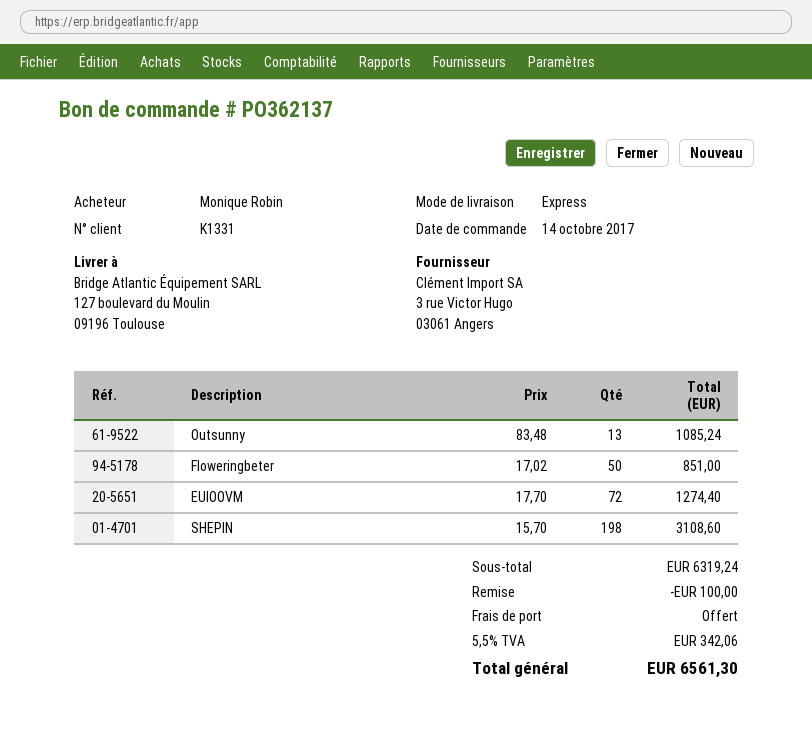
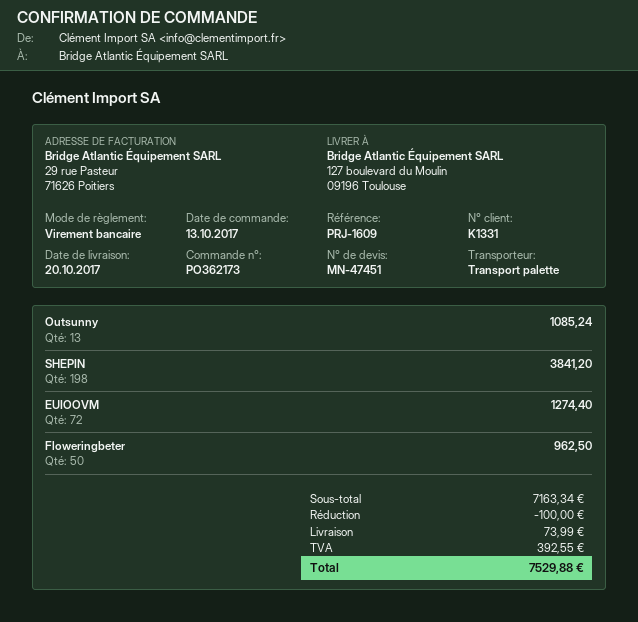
order number: PO362137 -> PO362173
order date: 2017-10-14 -> 2017-10-13
shipping method: express -> pallet freight
Floweringbeter: 50 for 851.00 -> 50 for 962.50
SHEPIN: 198 for 3108.60 -> 198 for 3841.20
subtotal: 6319.24 -> 7163.34
shipping: 0.00 -> 73.99
tax: 342.06 -> 392.55
total: 6561.30 -> 7529.88

